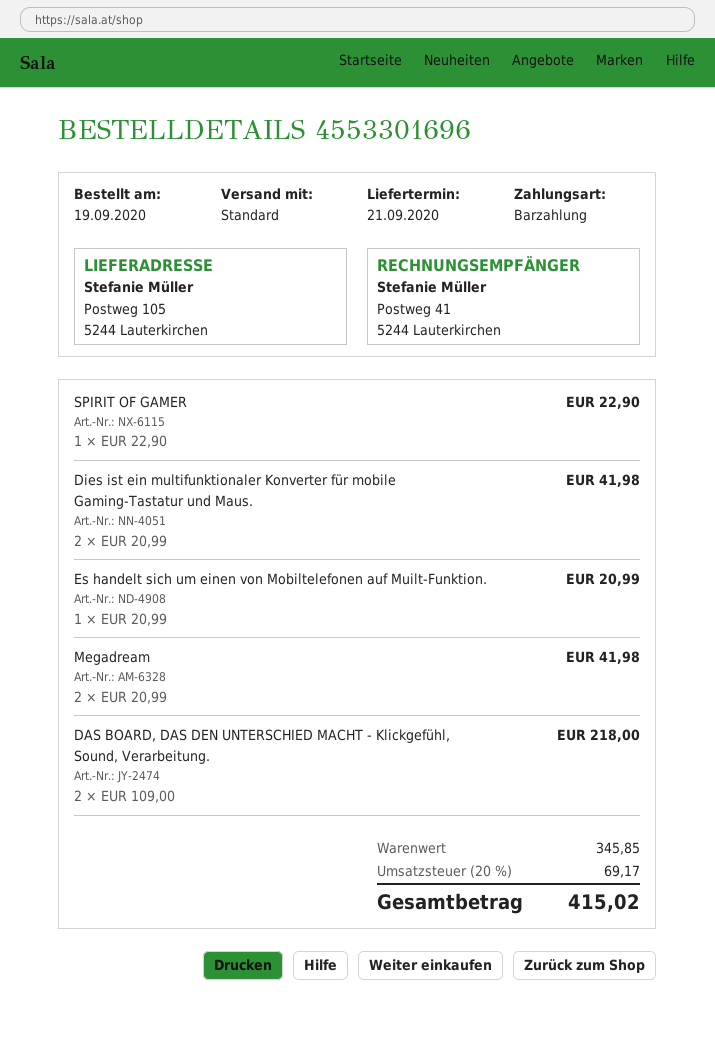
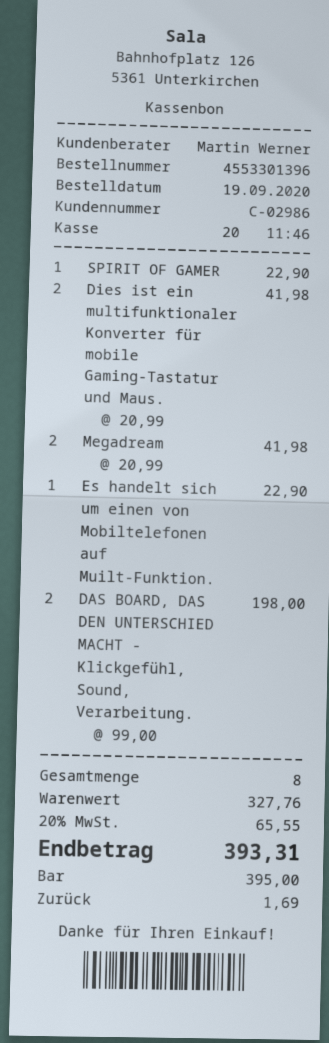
order number: 4553301696 -> 4553301396
Es handelt sich um einen von Mobiltelefonen auf Muilt-Funktion.: 1 x 20.99 = 20.99 -> 1 x 22.90 = 22.90
DAS BOARD, DAS DEN UNTERSCHIED MACHT - Klickgefühl, Sound, Verarbeitung.: 2 x 109.00 = 218.00 -> 2 x 99.00 = 198.00
subtotal: 345.85 -> 327.76
tax: 20% = 69.17 -> 20% = 65.55
total: 415.02 -> 393.31

